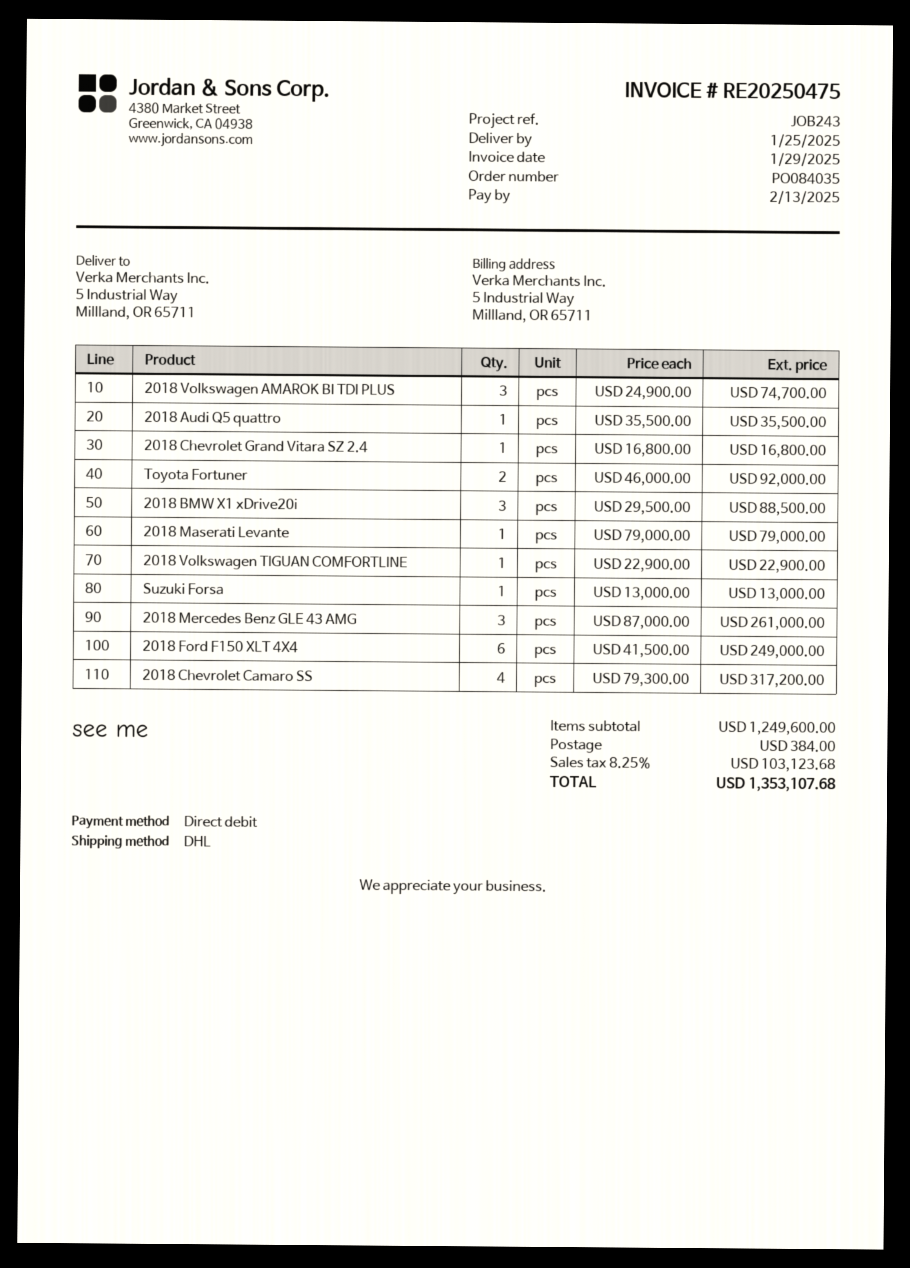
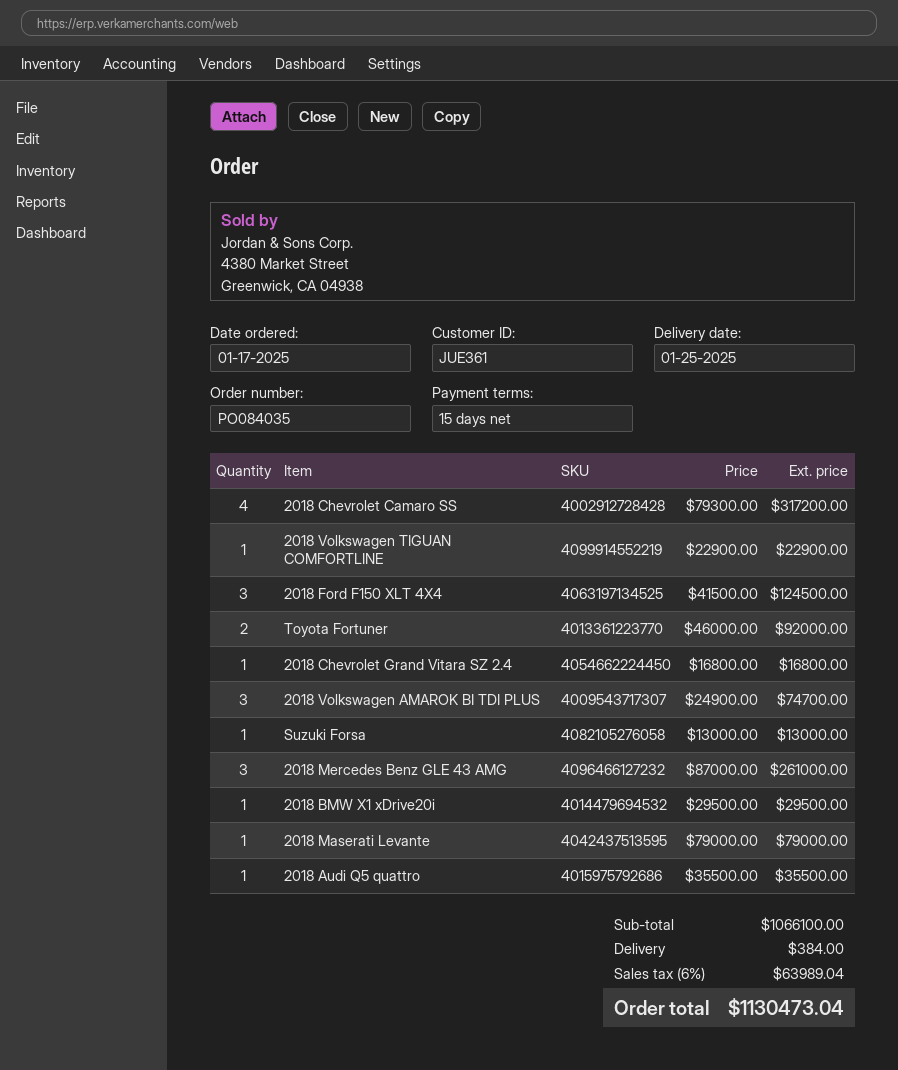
2018 BMW X1 xDrive20i: 3 x 29500.00 = 88500.00 -> 1 x 29500.00 = 29500.00
2018 Ford F150 XLT 4X4: 6 x 41500.00 = 249000.00 -> 3 x 41500.00 = 124500.00
subtotal: 1249600.00 -> 1066100.00
tax: 8.25% = 103123.68 -> 6% = 63989.04
total: 1353107.68 -> 1130473.04

